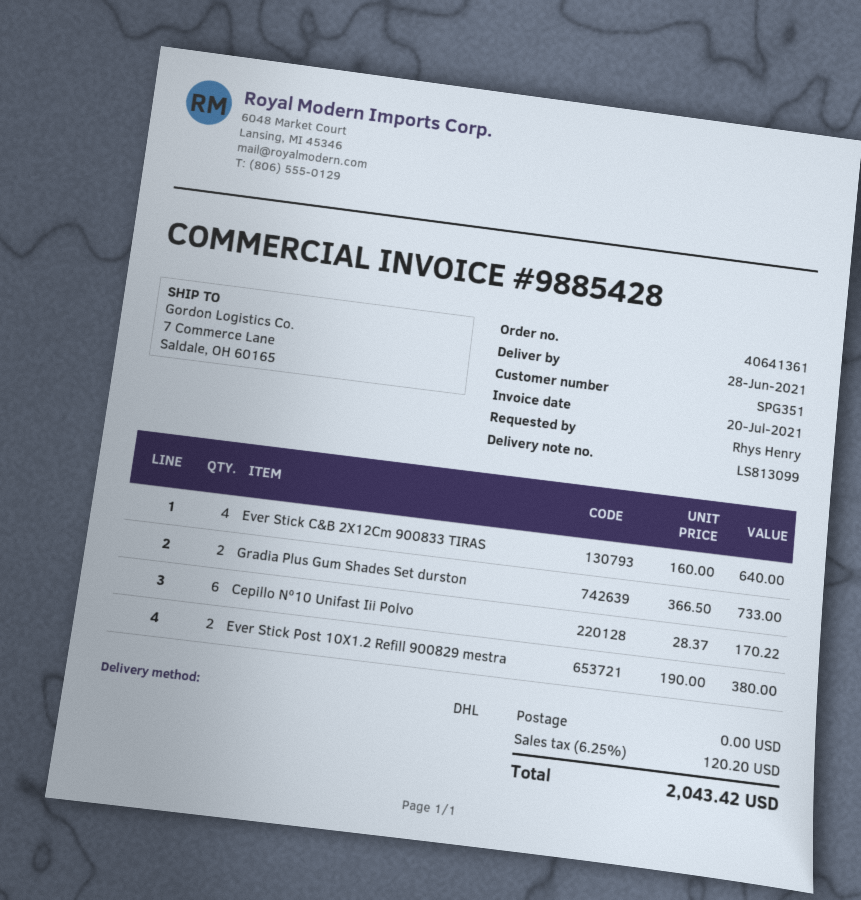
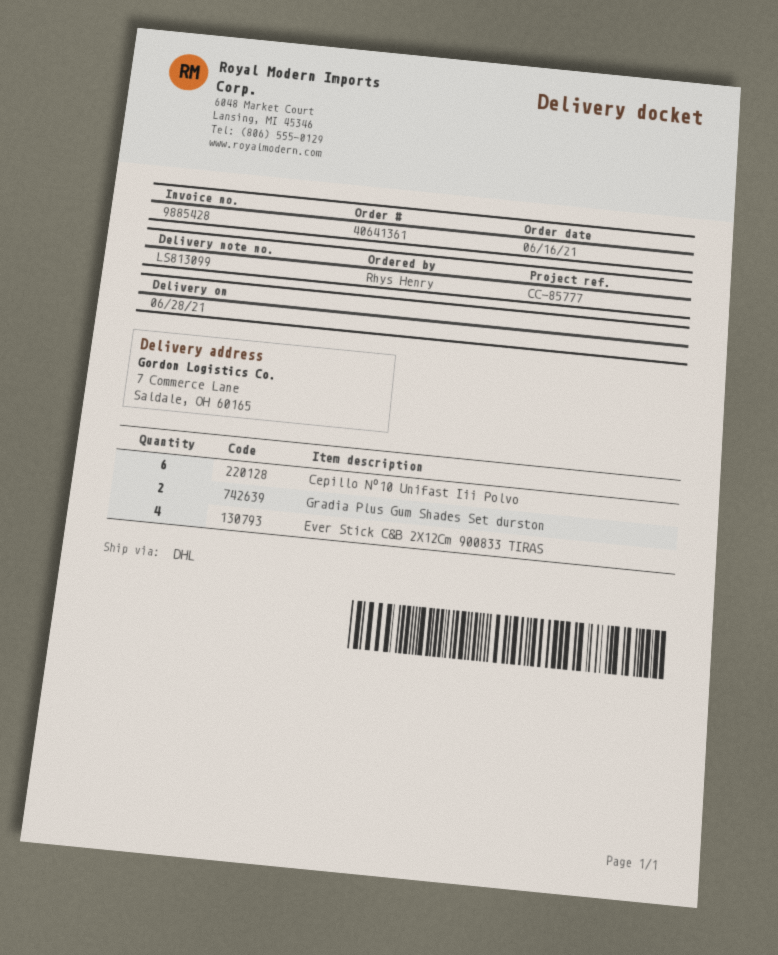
Ever Stick Post 10X1.2 Refill 900829 mestra: 2 -> none

